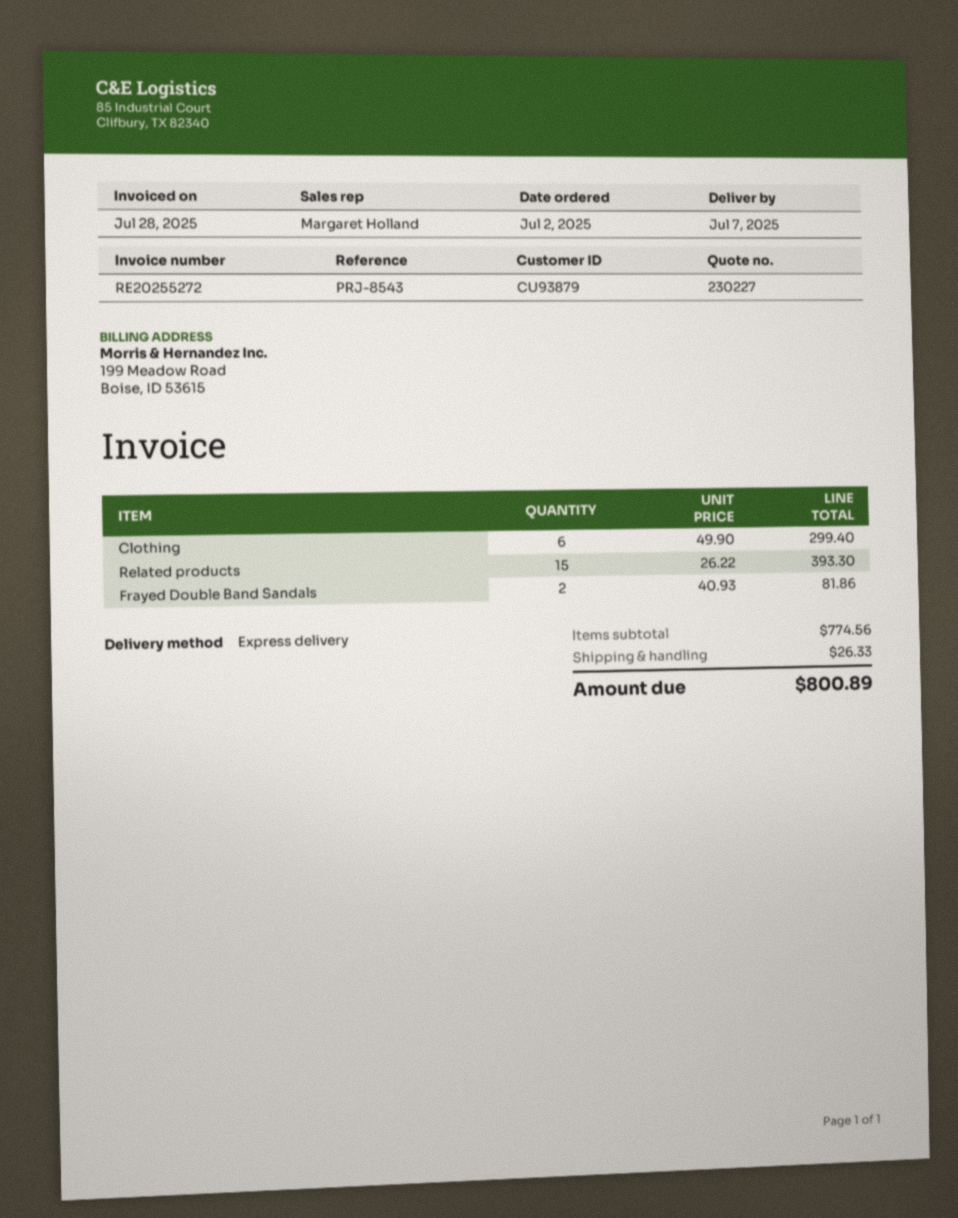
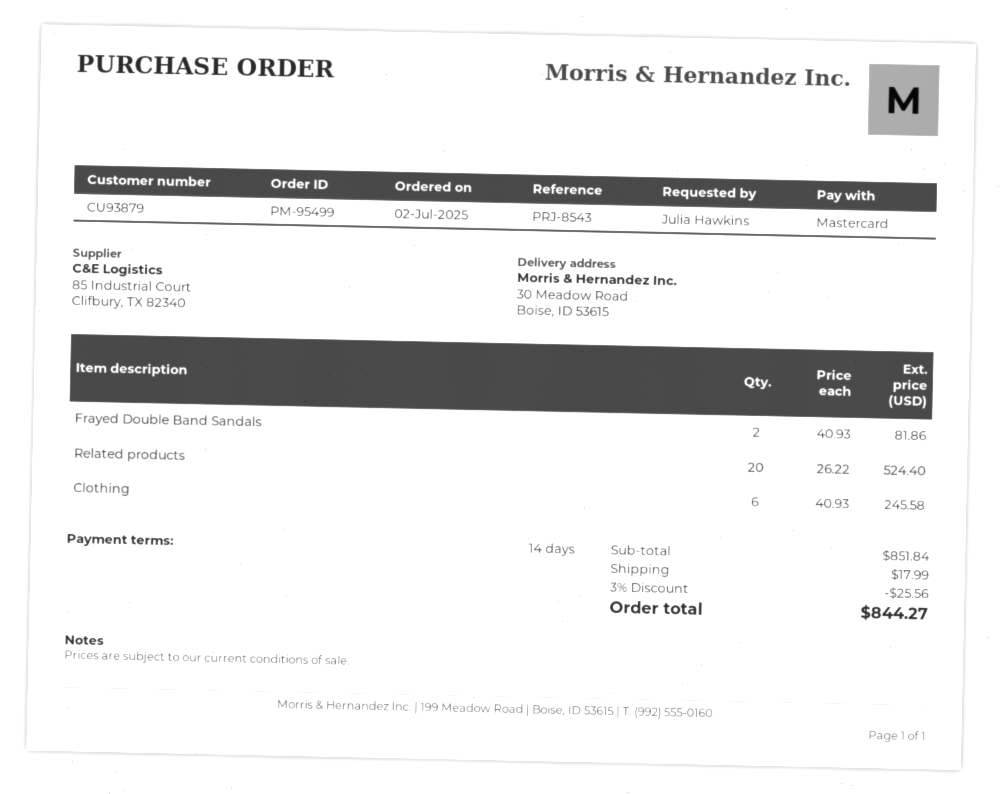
Clothing: 6 x 49.90 = 299.40 -> 6 x 40.93 = 245.58
Related products: 15 x 26.22 = 393.30 -> 20 x 26.22 = 524.40
subtotal: 774.56 -> 851.84
discount: none -> 3% = 25.56
shipping: 26.33 -> 17.99
total: 800.89 -> 844.27

